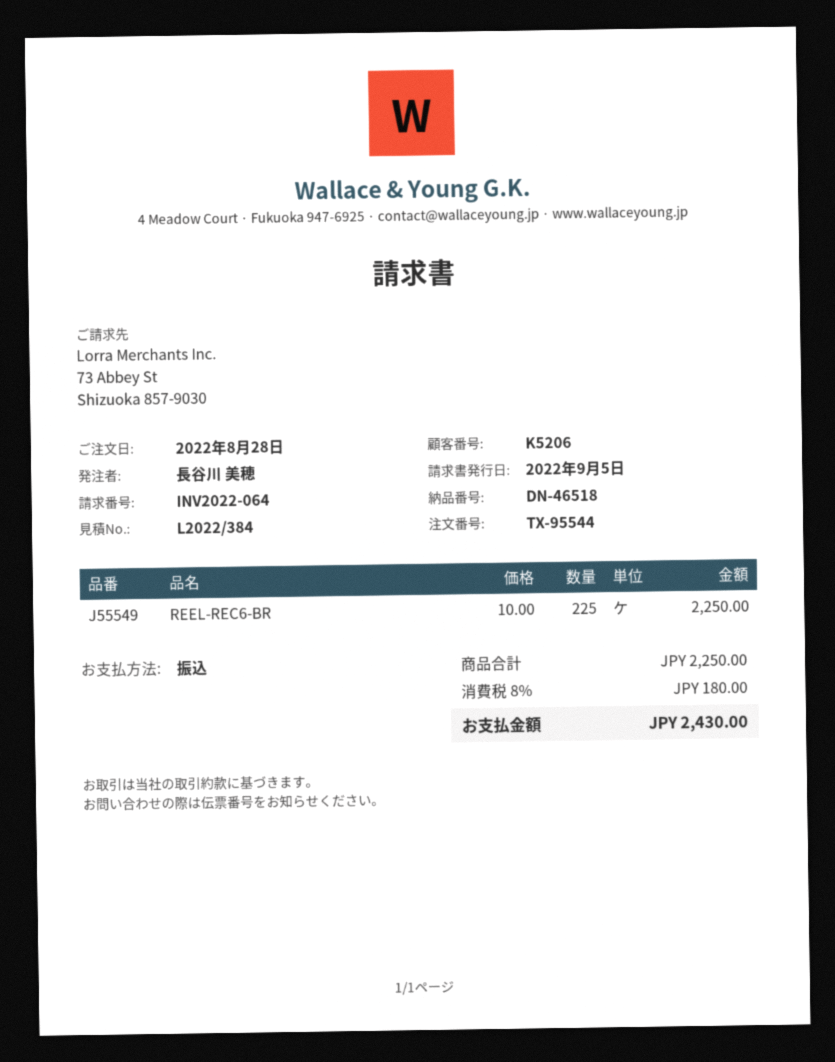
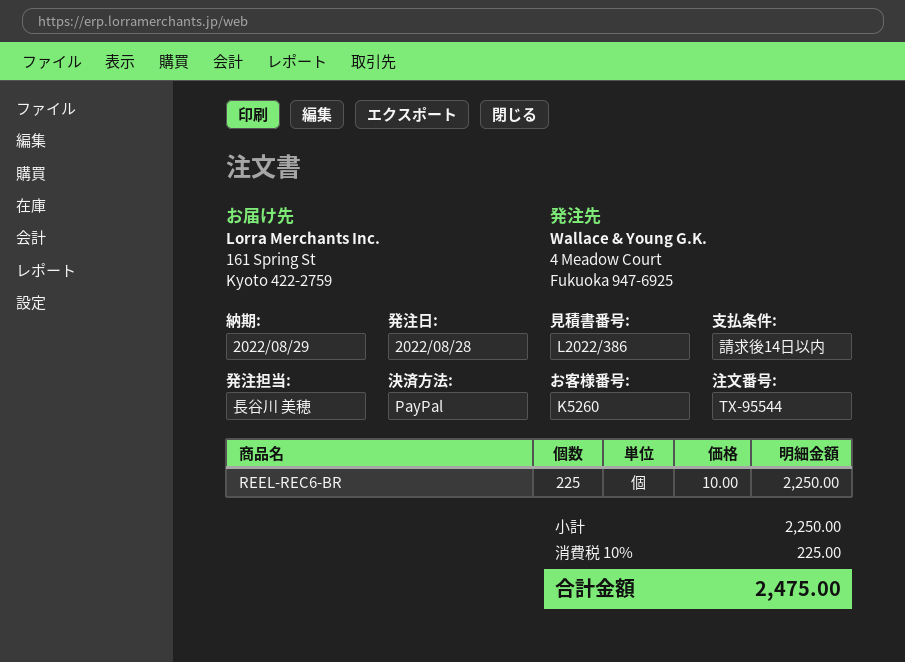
quote number: L2022/384 -> L2022/386
customer number: K5206 -> K5260
payment method: bank transfer -> PayPal
tax: 8% = 180.00 -> 10% = 225.00
total: 2430.00 -> 2475.00

